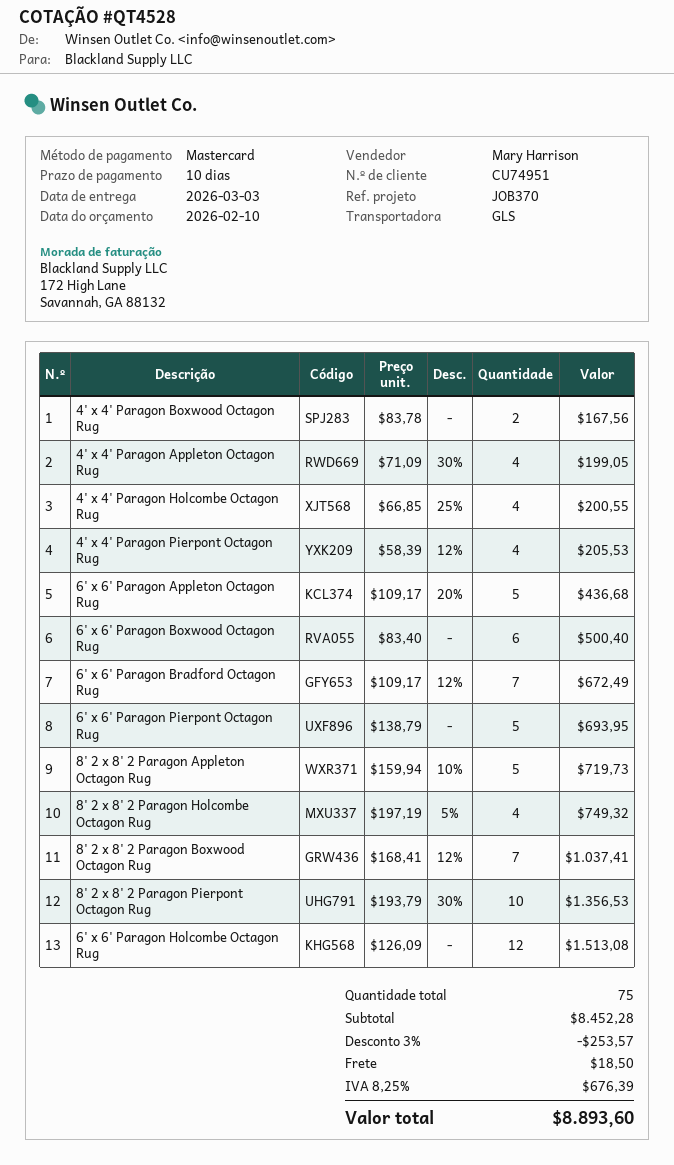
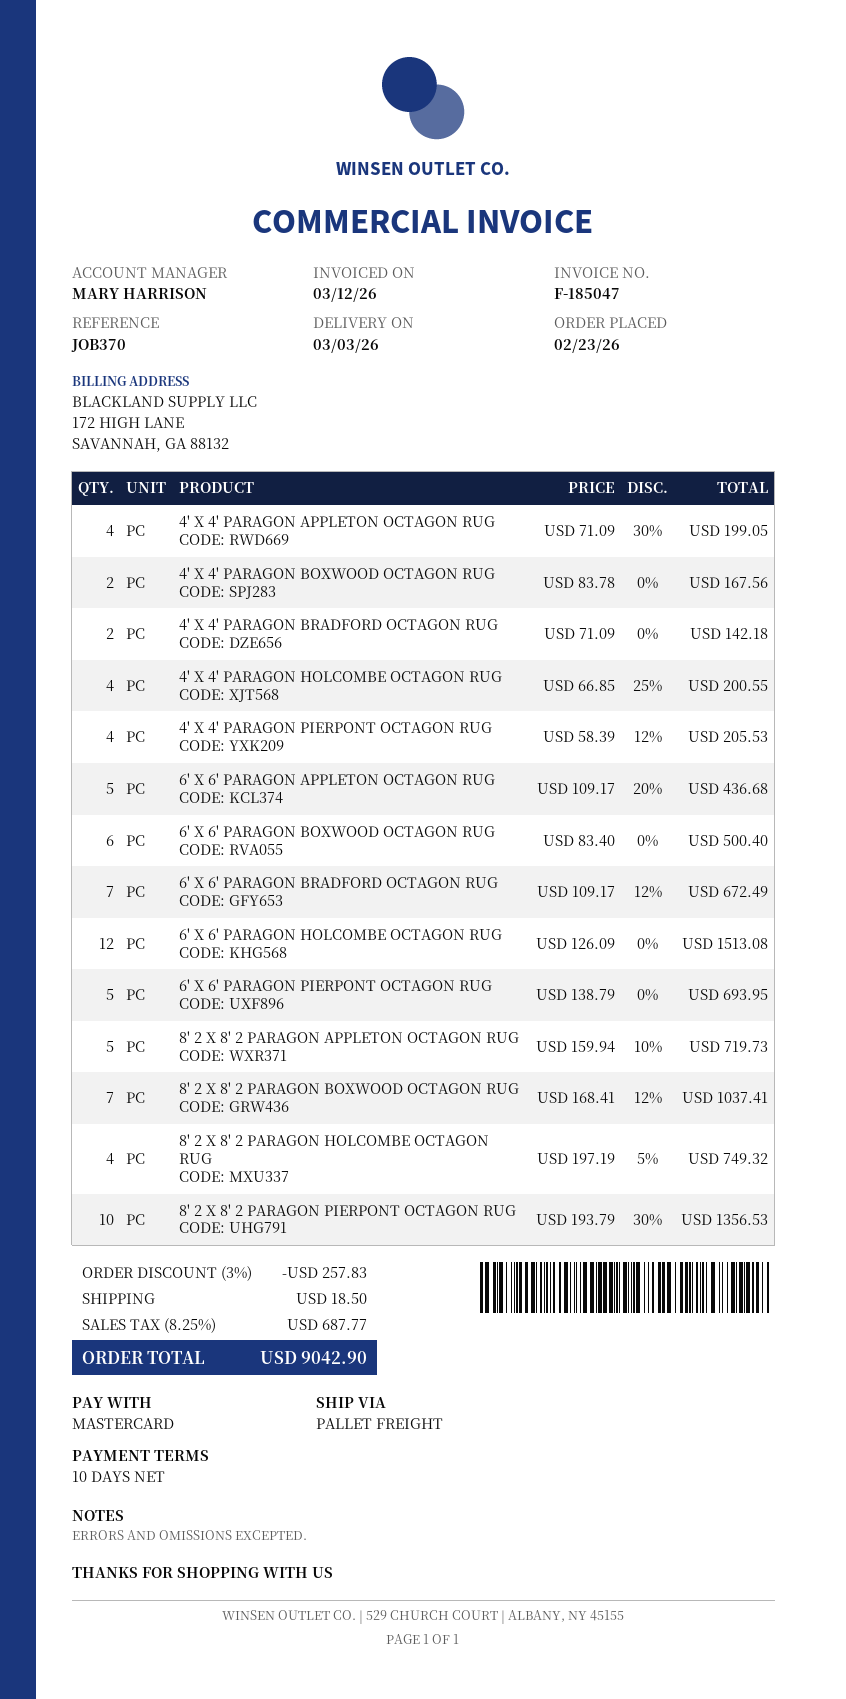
shipping method: GLS -> pallet freight
4' X 4' PARAGON BRADFORD OCTAGON RUG: none -> 2 x 71.09 = 142.18
discount: 3% = 253.57 -> 3% = 257.83
tax: 8.25% = 676.39 -> 8.25% = 687.77
total: 8893.60 -> 9042.90

